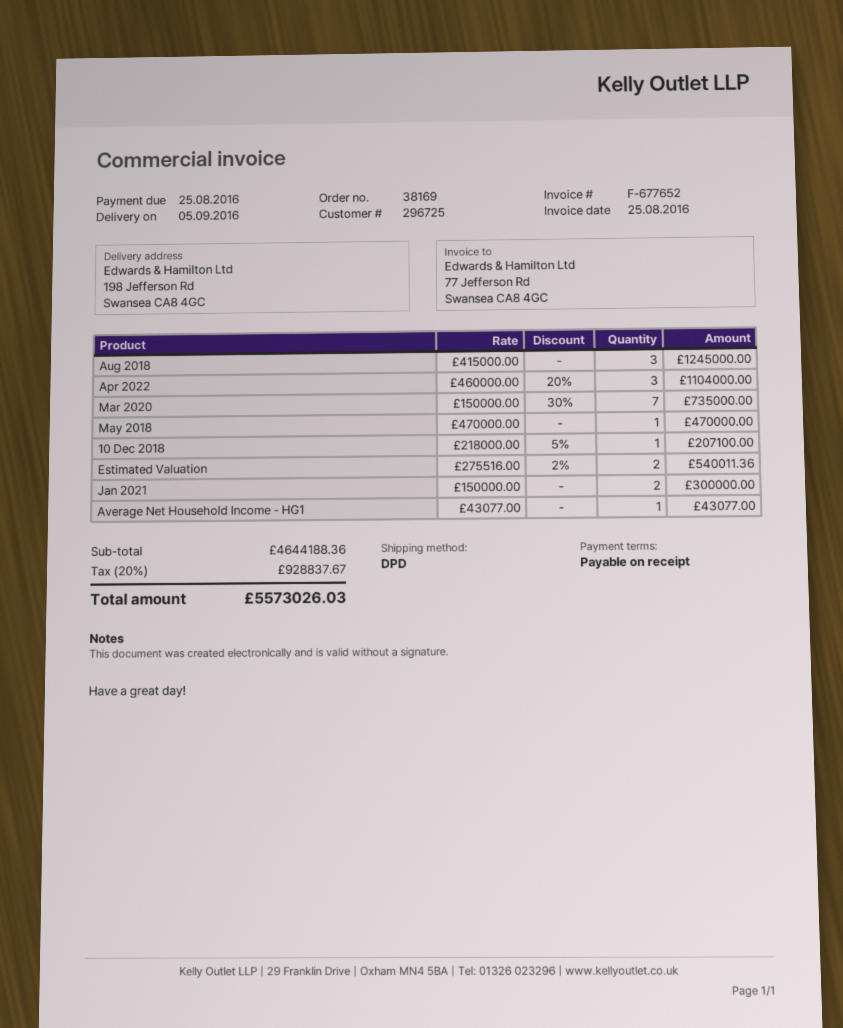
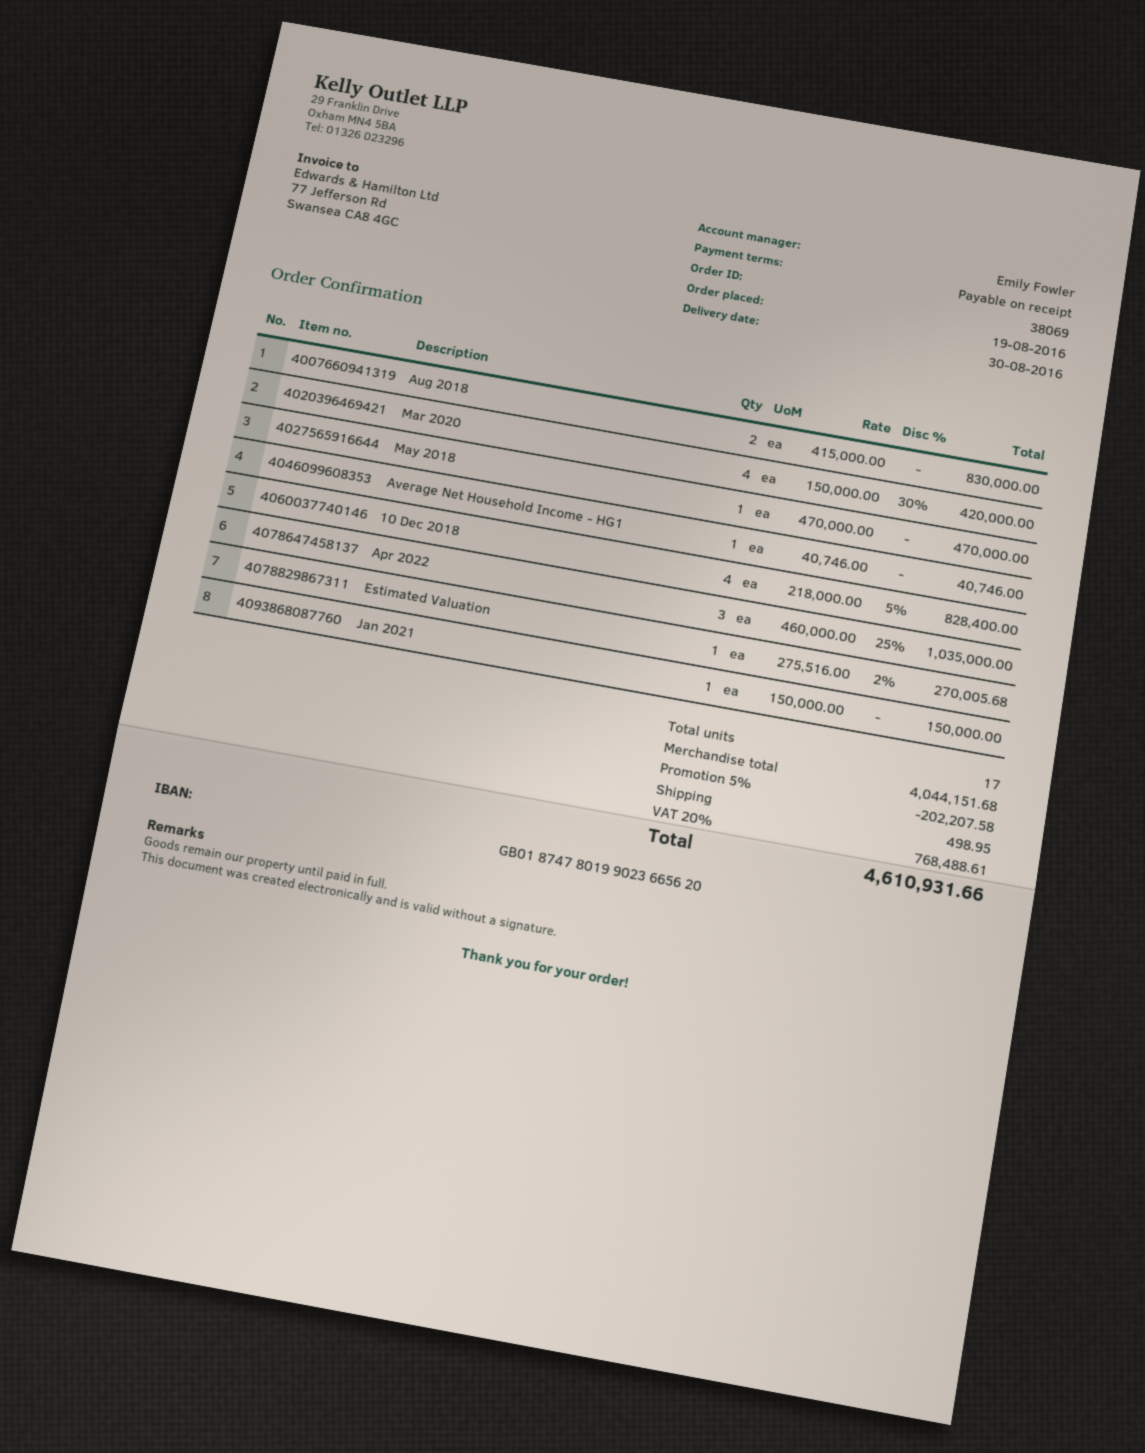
order number: 38169 -> 38069
delivery date: 2016-09-05 -> 2016-08-30
Aug 2018: 3 x 415000.00 = 1245000.00 -> 2 x 415000.00 = 830000.00
Apr 2022: 3 x 460000.00 - 20% = 1104000.00 -> 3 x 460000.00 - 25% = 1035000.00
Mar 2020: 7 x 150000.00 - 30% = 735000.00 -> 4 x 150000.00 - 30% = 420000.00
10 Dec 2018: 1 x 218000.00 - 5% = 207100.00 -> 4 x 218000.00 - 5% = 828400.00
Estimated Valuation: 2 x 275516.00 - 2% = 540011.36 -> 1 x 275516.00 - 2% = 270005.68
Jan 2021: 2 x 150000.00 = 300000.00 -> 1 x 150000.00 = 150000.00
Average Net Household Income - HG1: 1 x 43077.00 = 43077.00 -> 1 x 40746.00 = 40746.00
subtotal: 4644188.36 -> 4044151.68
discount: none -> 5% = 202207.58
shipping: none -> 498.95
tax: 20% = 928837.67 -> 20% = 768488.61
total: 5573026.03 -> 4610931.66

